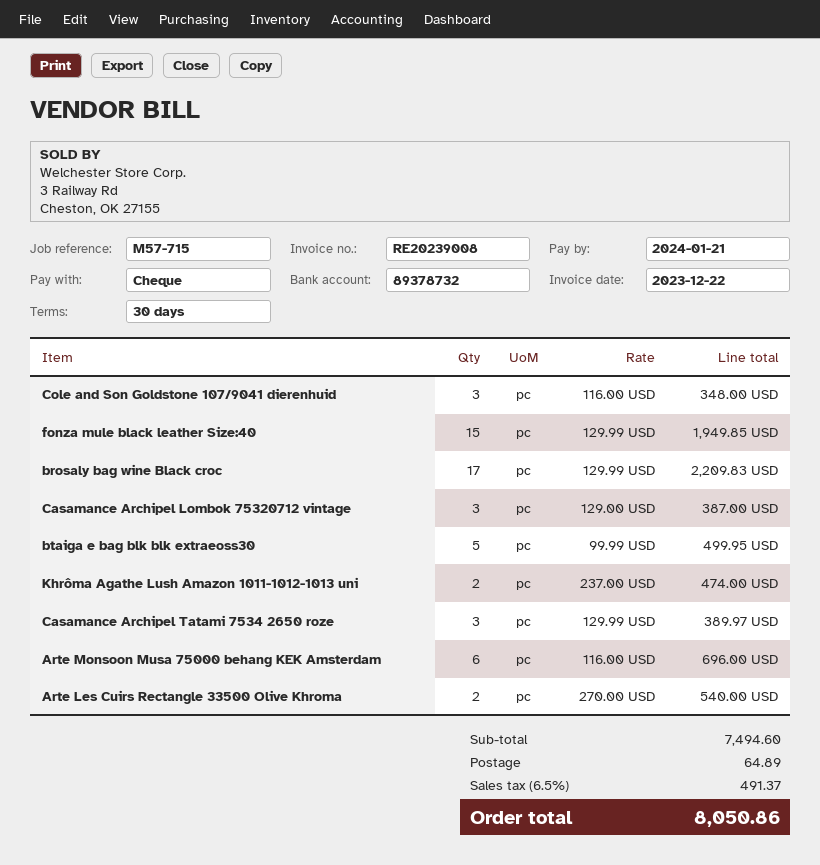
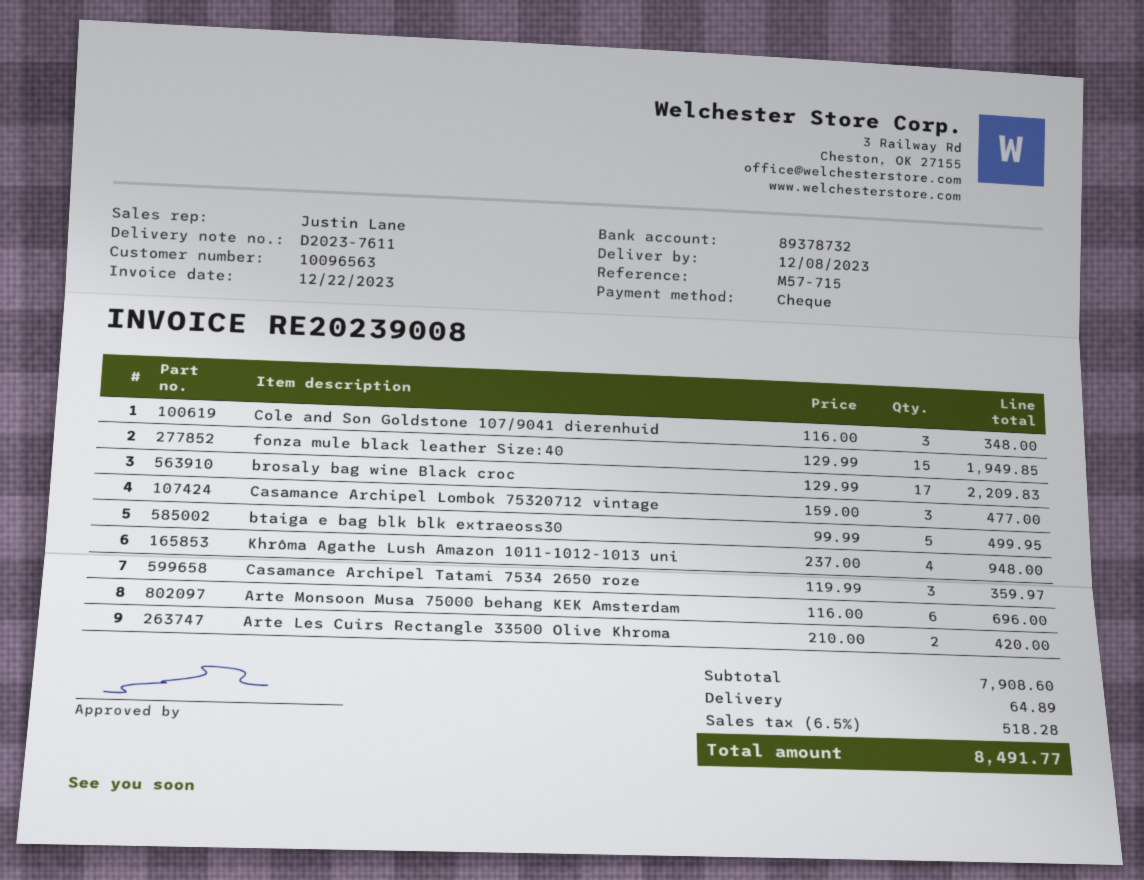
Casamance Archipel Lombok 75320712 vintage: 3 x 129.00 = 387.00 -> 3 x 159.00 = 477.00
Khrôma Agathe Lush Amazon 1011-1012-1013 uni: 2 x 237.00 = 474.00 -> 4 x 237.00 = 948.00
Casamance Archipel Tatami 7534 2650 roze: 3 x 129.99 = 389.97 -> 3 x 119.99 = 359.97
Arte Les Cuirs Rectangle 33500 Olive Khroma: 2 x 270.00 = 540.00 -> 2 x 210.00 = 420.00
subtotal: 7494.60 -> 7908.60
tax: 6.5% = 491.37 -> 6.5% = 518.28
total: 8050.86 -> 8491.77

